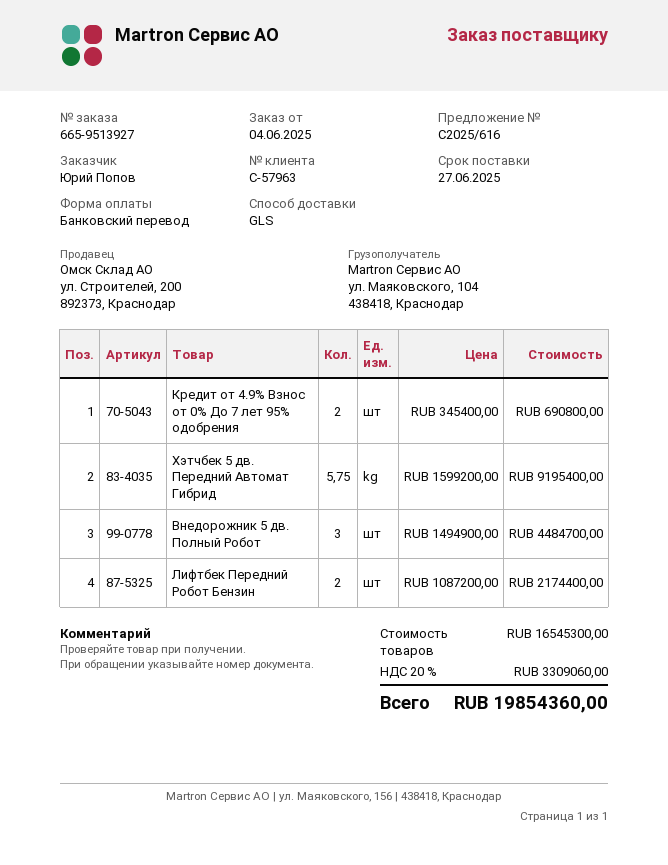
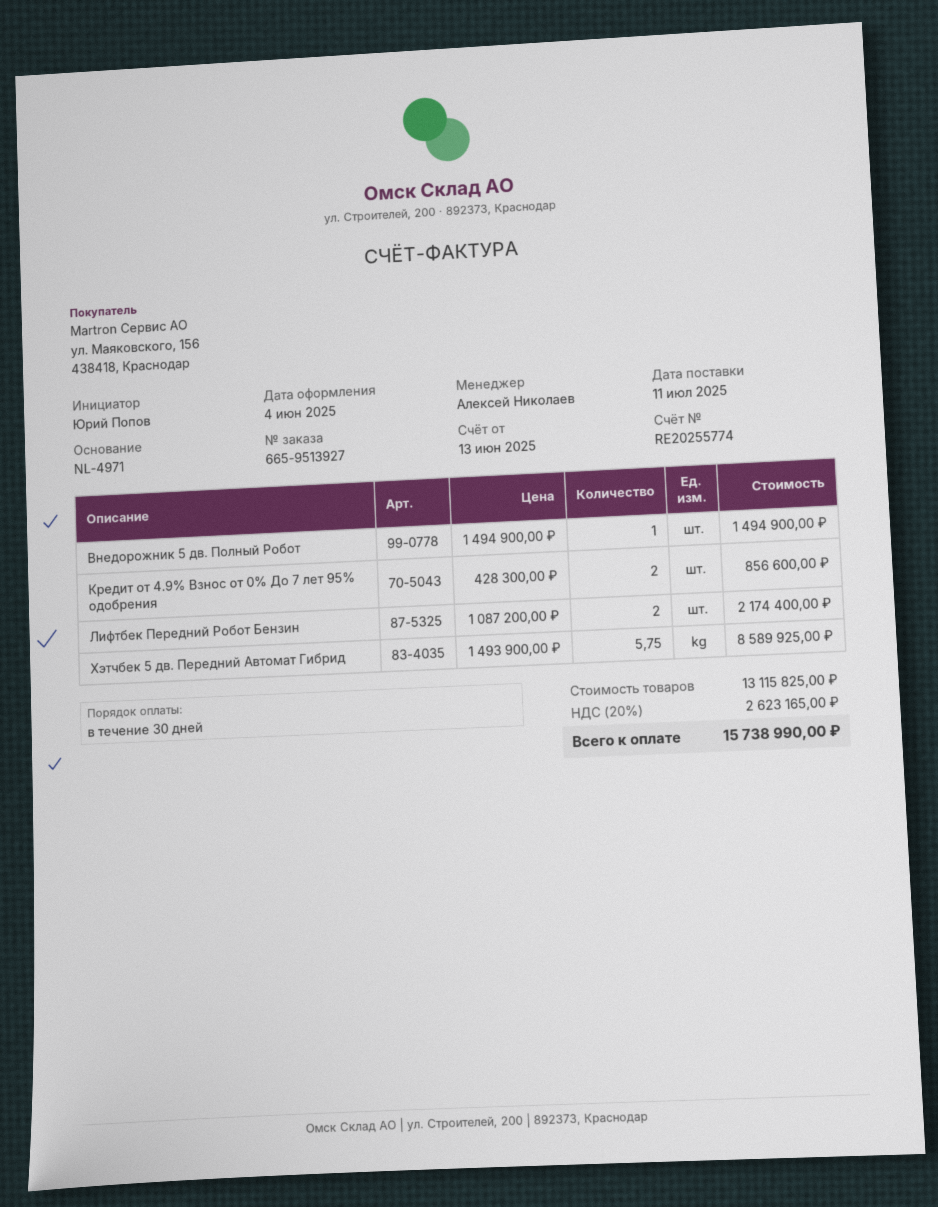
delivery date: 2025-06-27 -> 2025-07-11
Кредит от 4.9% Взнос от 0% До 7 лет 95% одобрения: 2 x 345400.00 = 690800.00 -> 2 x 428300.00 = 856600.00
Хэтчбек 5 дв. Передний Автомат Гибрид: 5.75 x 1599200.00 = 9195400.00 -> 5.75 x 1493900.00 = 8589925.00
Внедорожник 5 дв. Полный Робот: 3 x 1494900.00 = 4484700.00 -> 1 x 1494900.00 = 1494900.00
subtotal: 16545300.00 -> 13115825.00
tax: 20% = 3309060.00 -> 20% = 2623165.00
total: 19854360.00 -> 15738990.00

